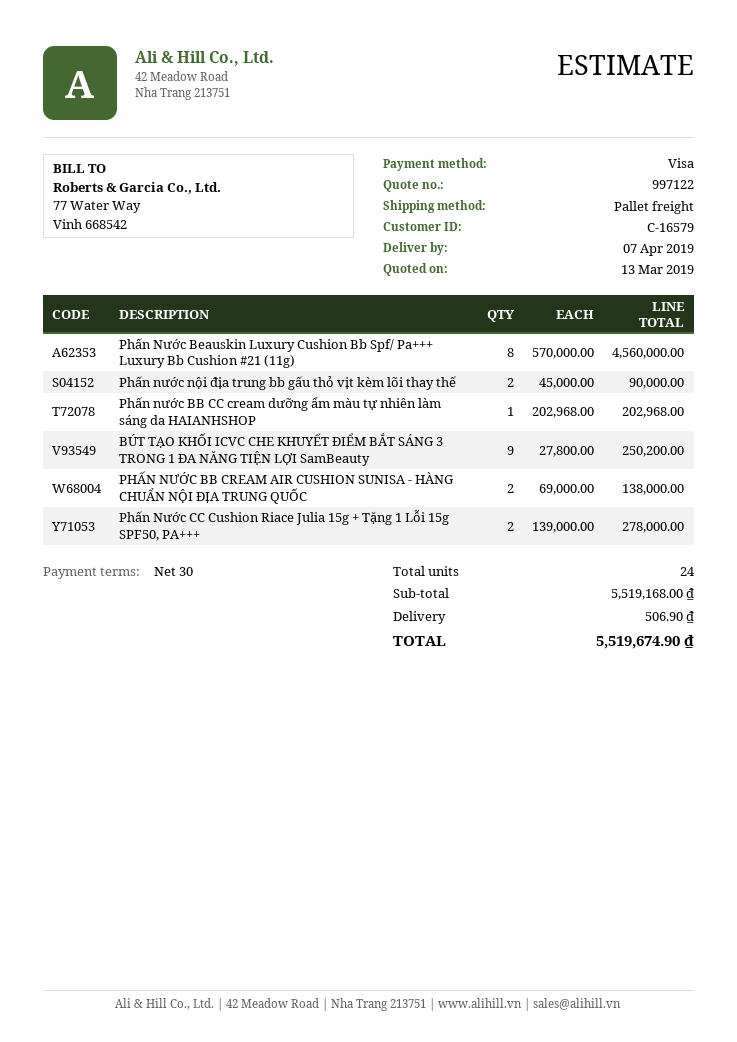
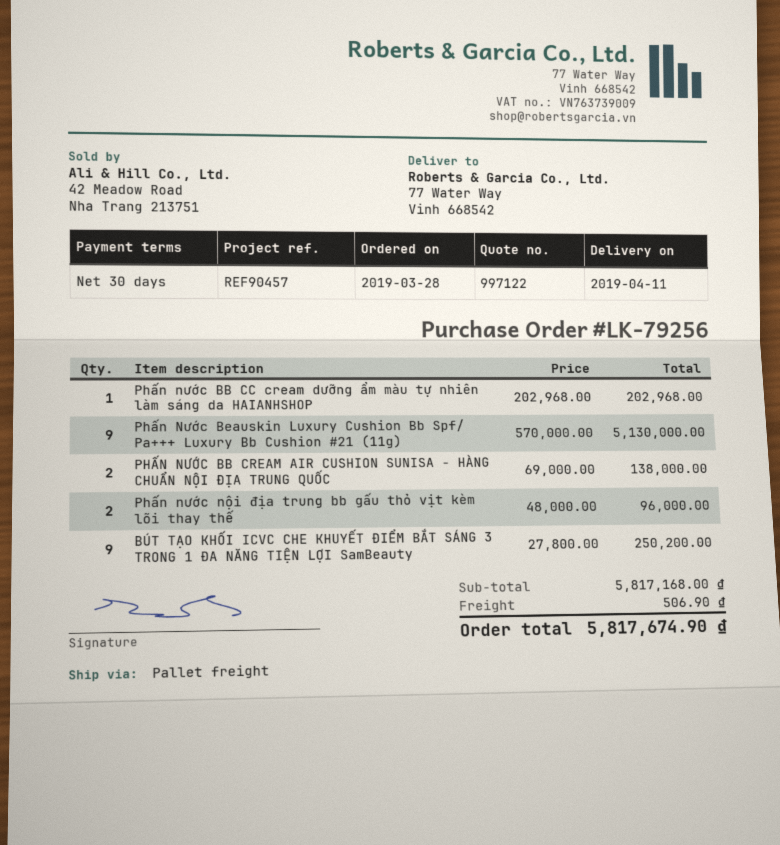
delivery date: 2019-04-07 -> 2019-04-11
Phấn Nước Beauskin Luxury Cushion Bb Spf/ Pa+++ Luxury Bb Cushion #21 (11g): 8 x 570000.00 = 4560000.00 -> 9 x 570000.00 = 5130000.00
Phấn nước nội địa trung bb gấu thỏ vịt kèm lõi thay thế: 2 x 45000.00 = 90000.00 -> 2 x 48000.00 = 96000.00
Phấn Nước CC Cushion Riace Julia 15g + Tặng 1 Lỗi 15g SPF50, PA+++: 2 x 139000.00 = 278000.00 -> none
subtotal: 5519168.00 -> 5817168.00
total: 5519674.90 -> 5817674.90

